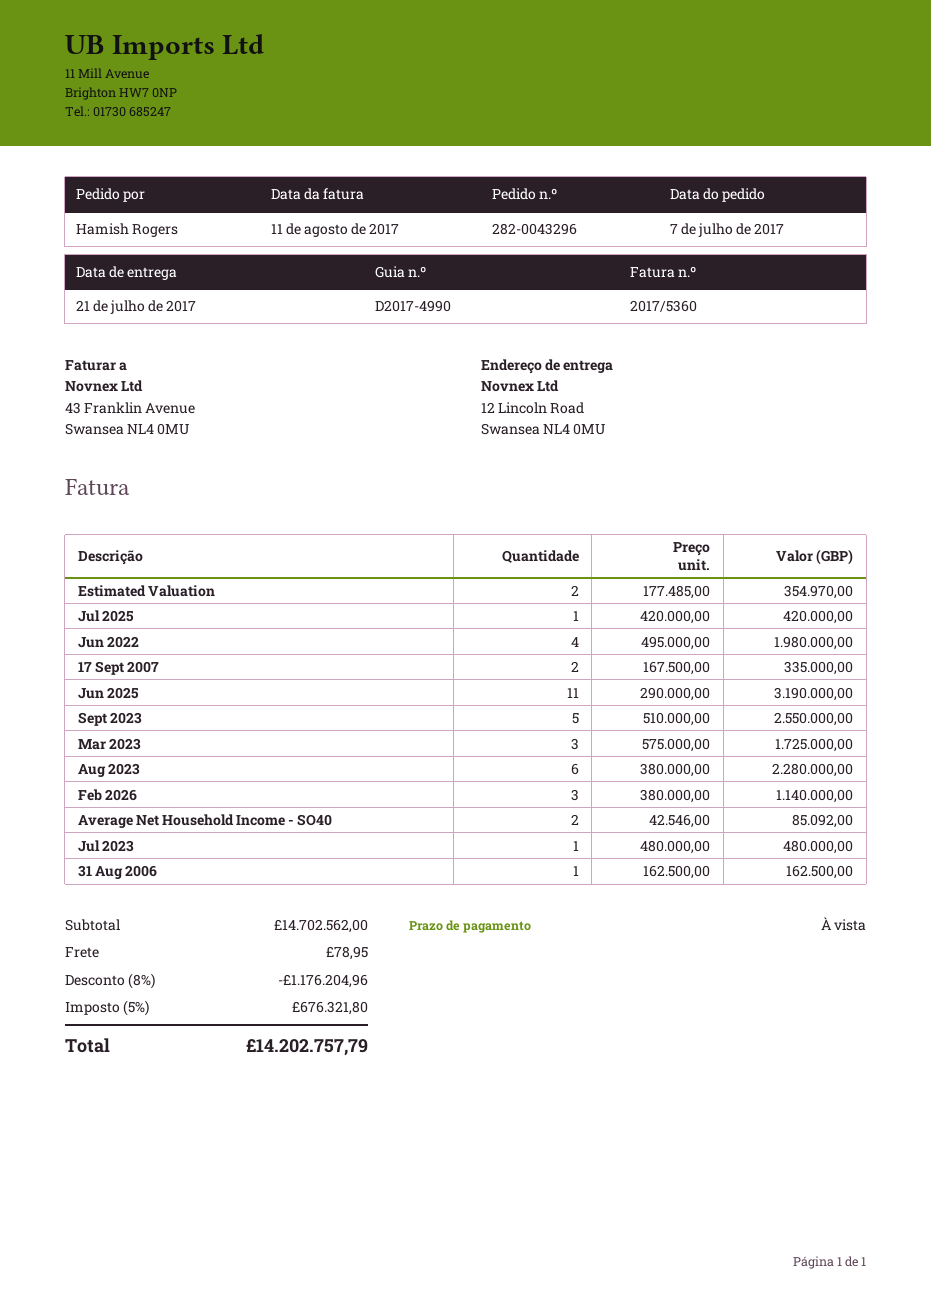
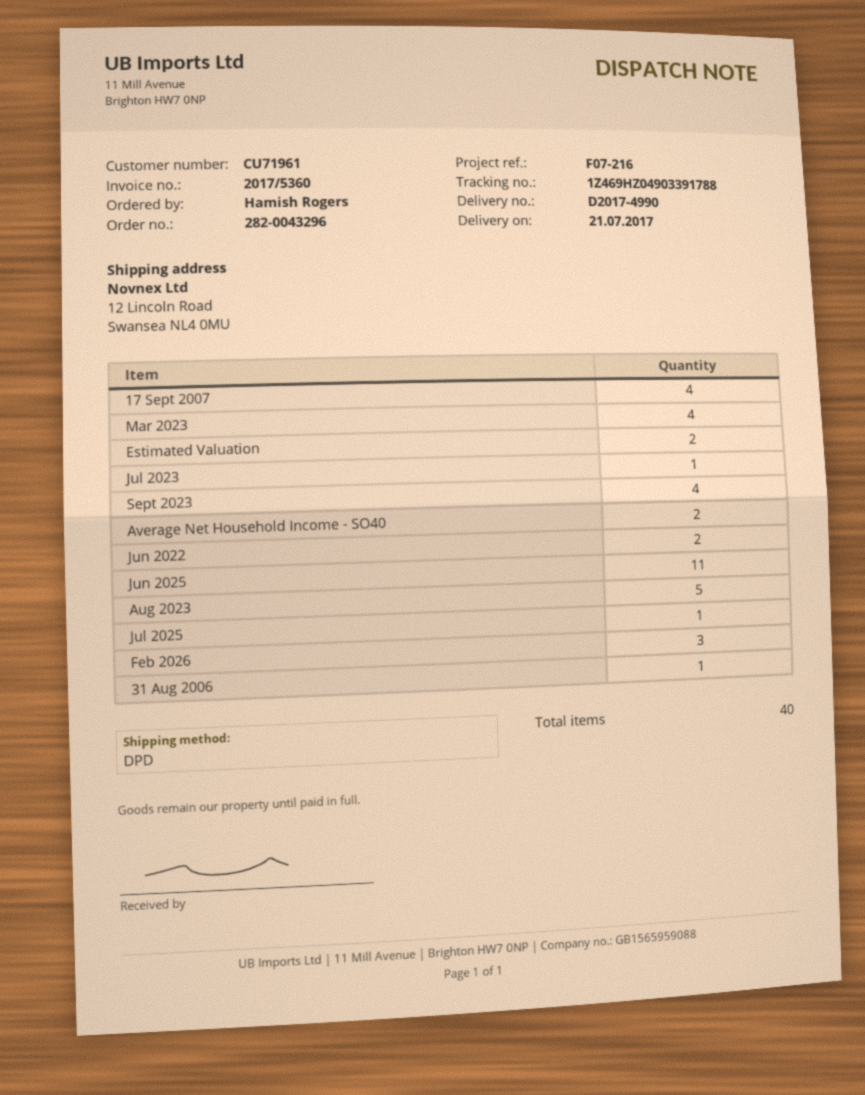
Jun 2022: 4 -> 2
17 Sept 2007: 2 -> 4
Sept 2023: 5 -> 4
Mar 2023: 3 -> 4
Aug 2023: 6 -> 5

